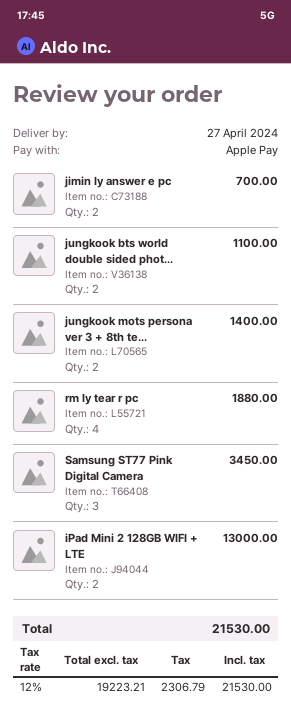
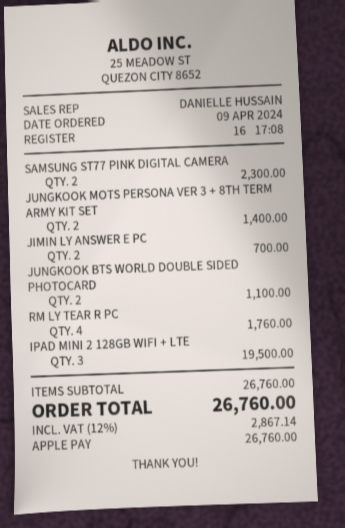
rm ly tear r pc: 4 for 1880.00 -> 4 for 1760.00
Samsung ST77 Pink Digital Camera: 3 for 3450.00 -> 2 for 2300.00
iPad Mini 2 128GB WIFI + LTE: 2 for 13000.00 -> 3 for 19500.00
tax: 12% = 2306.79 -> 12% = 2867.14
total: 21530.00 -> 26760.00

